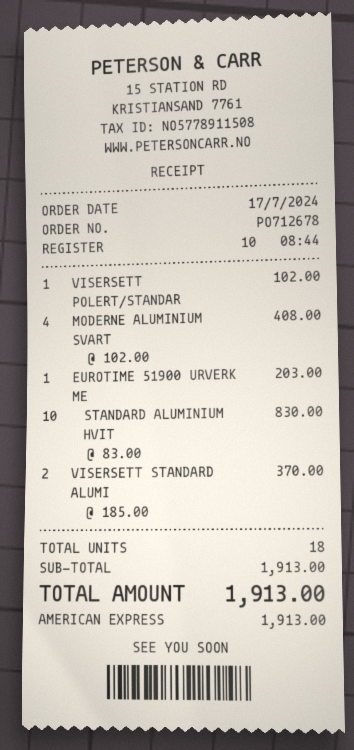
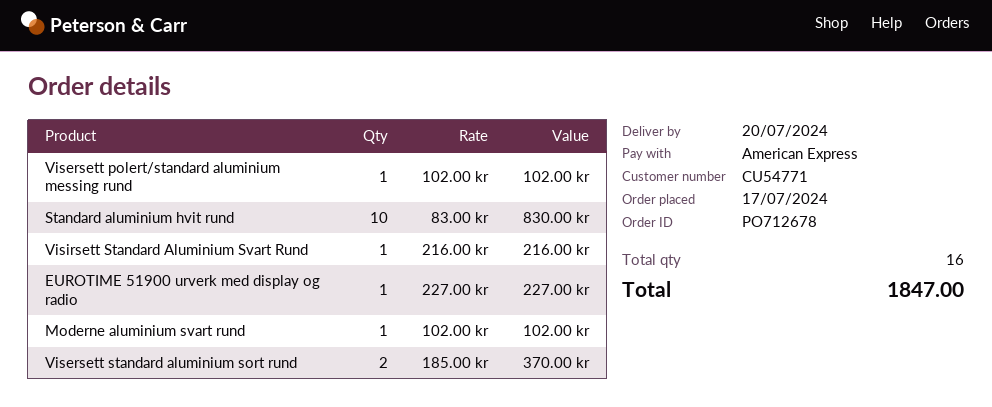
MODERNE ALUMINIUM SVART: 4 x 102.00 = 408.00 -> 1 x 102.00 = 102.00
EUROTIME 51900 URVERK ME: 1 x 203.00 = 203.00 -> 1 x 227.00 = 227.00
Visirsett Standard Aluminium Svart Rund: none -> 1 x 216.00 = 216.00
total quantity: 18 -> 16
total: 1913.00 -> 1847.00

